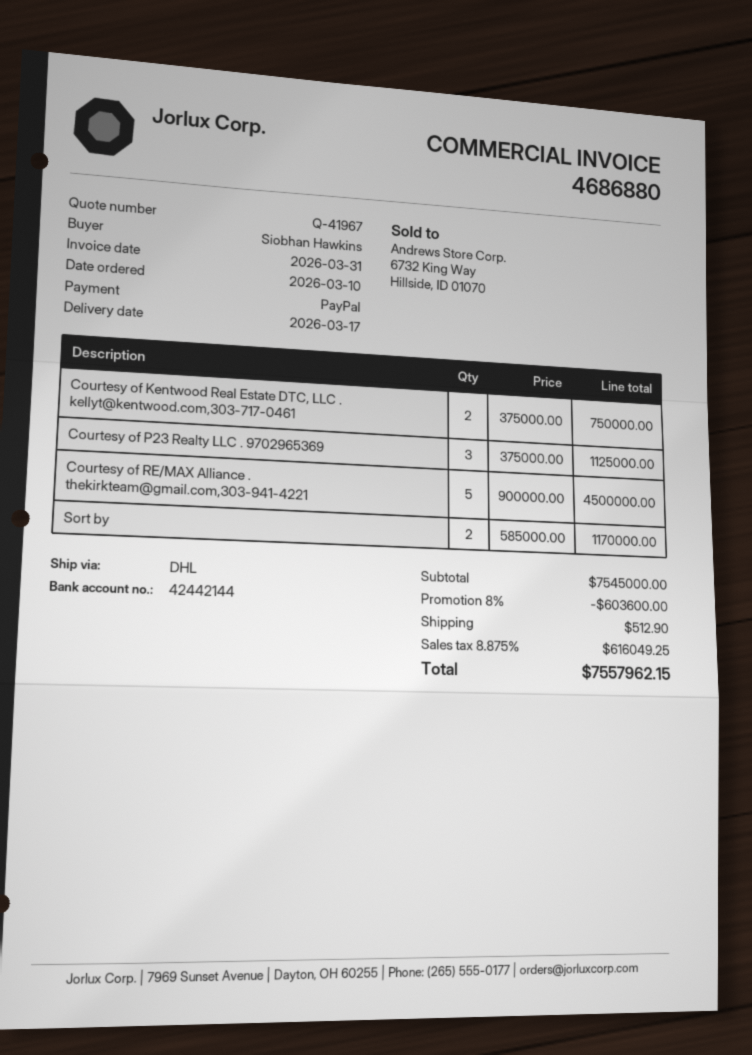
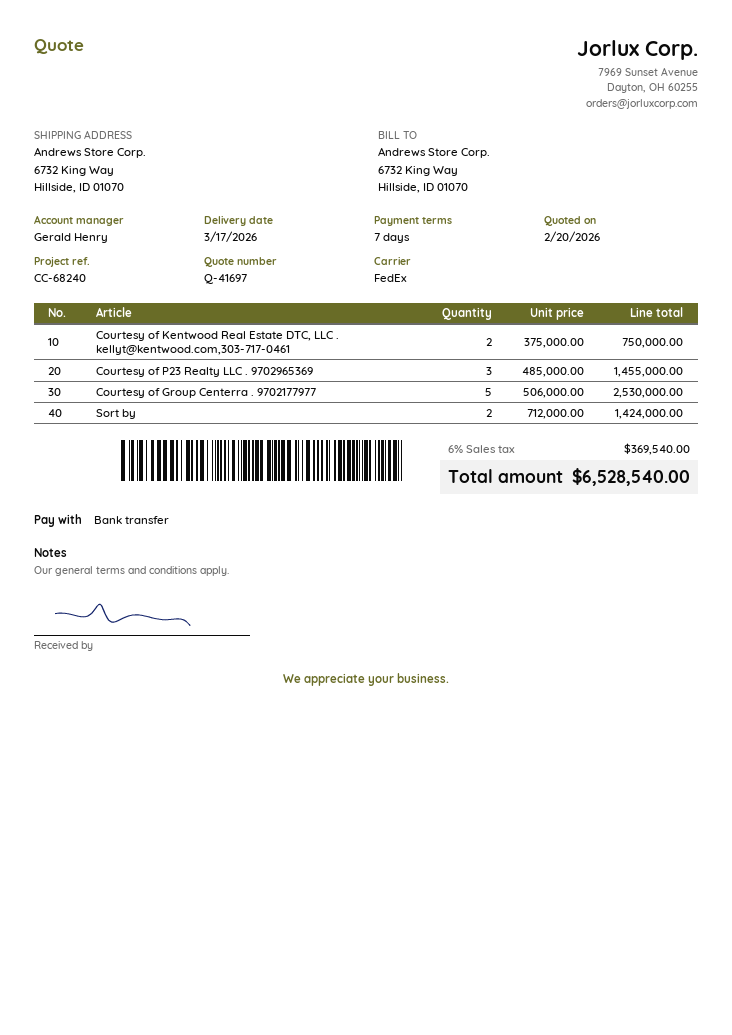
quote number: Q-41967 -> Q-41697
payment method: PayPal -> bank transfer
shipping method: DHL -> FedEx
Courtesy of P23 Realty LLC . 9702965369: 3 x 375000.00 = 1125000.00 -> 3 x 485000.00 = 1455000.00
Courtesy of RE/MAX Alliance . thekirkteam@gmail.com,303-941-4221: 5 x 900000.00 = 4500000.00 -> none
Sort by: 2 x 585000.00 = 1170000.00 -> 2 x 712000.00 = 1424000.00
Courtesy of Group Centerra . 9702177977: none -> 5 x 506000.00 = 2530000.00
discount: 8% = 603600.00 -> none
shipping: 512.90 -> none
tax: 8.875% = 616049.25 -> 6% = 369540.00
total: 7557962.15 -> 6528540.00

